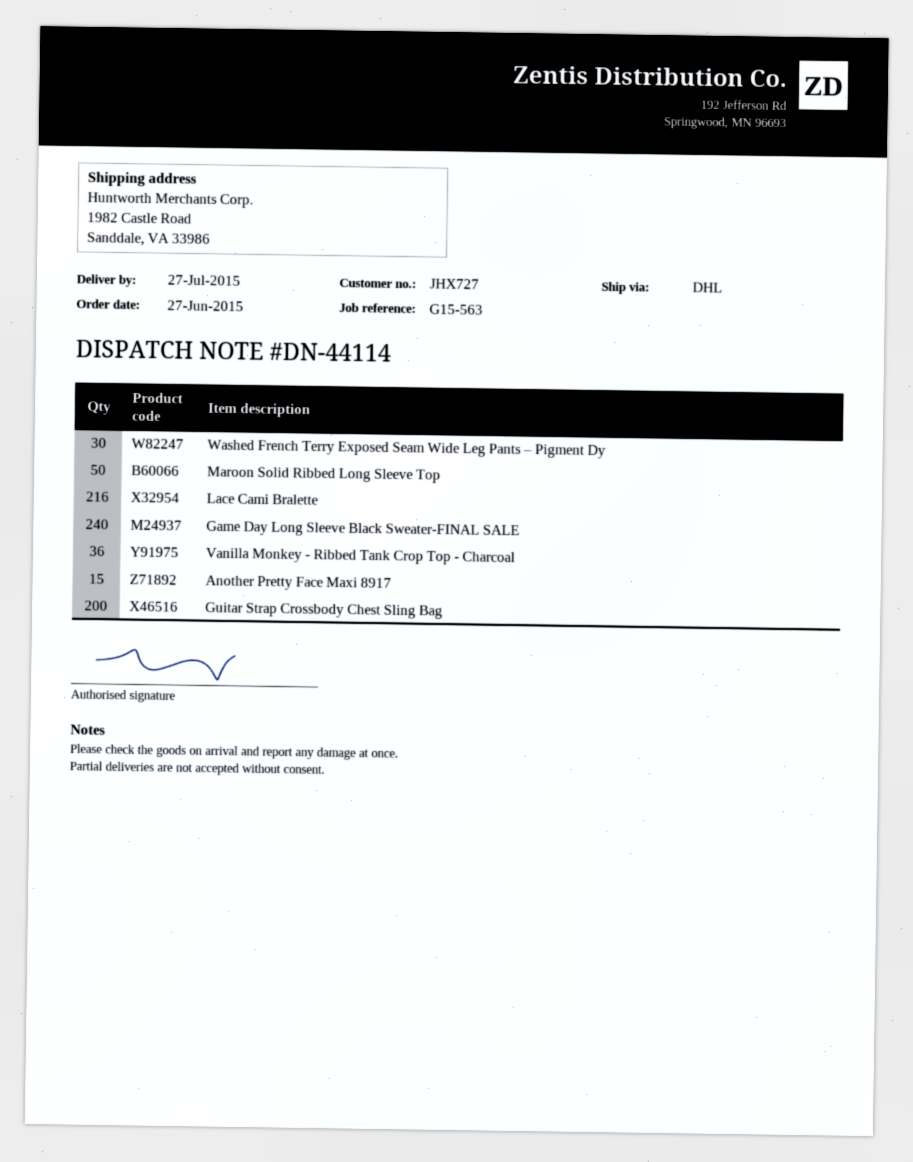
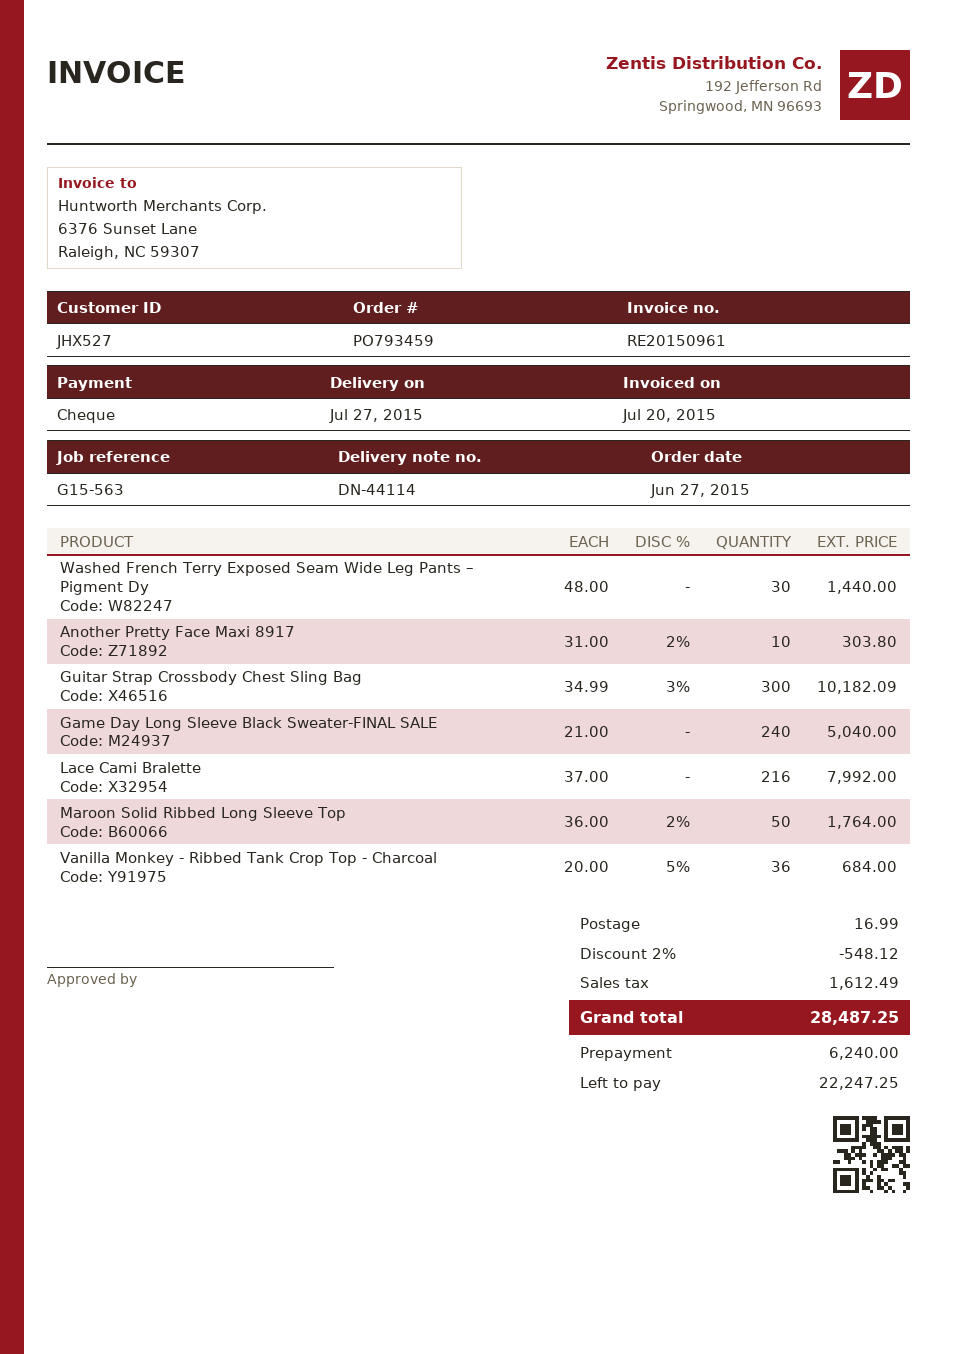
customer number: JHX727 -> JHX527
Another Pretty Face Maxi 8917: 15 -> 10
Guitar Strap Crossbody Chest Sling Bag: 200 -> 300

